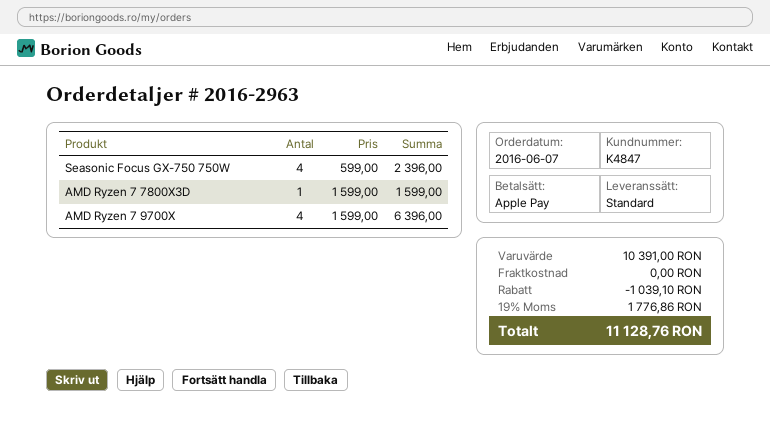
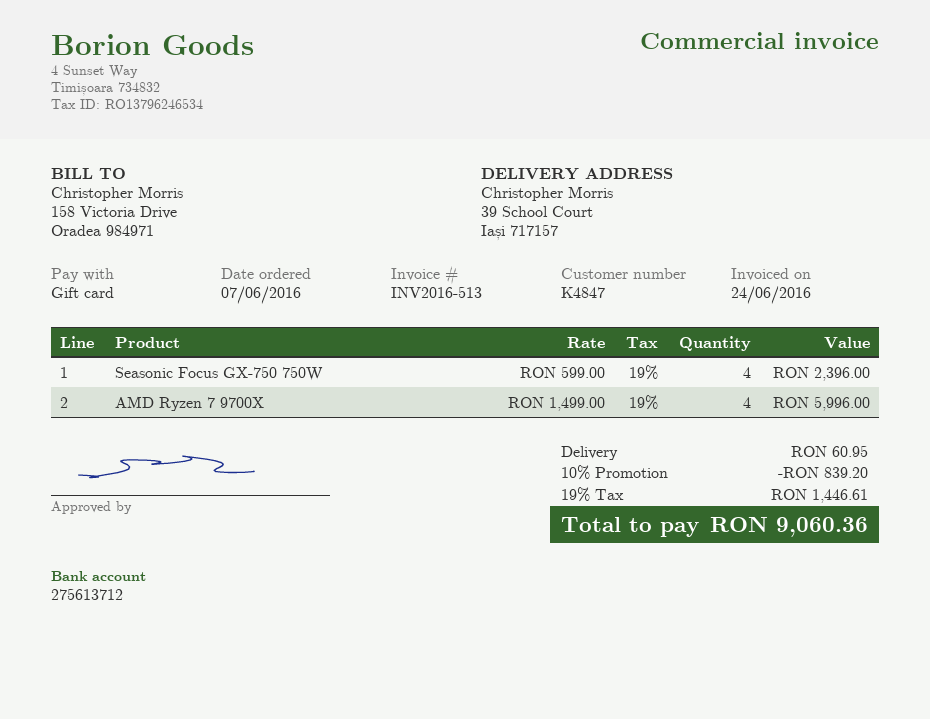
payment method: Apple Pay -> gift card
AMD Ryzen 7 7800X3D: 1 x 1599.00 = 1599.00 -> none
AMD Ryzen 7 9700X: 4 x 1599.00 = 6396.00 -> 4 x 1499.00 = 5996.00
discount: 1039.10 -> 839.20
shipping: 0.00 -> 60.95
tax: 19% = 1776.86 -> 19% = 1446.61
total: 11128.76 -> 9060.36

